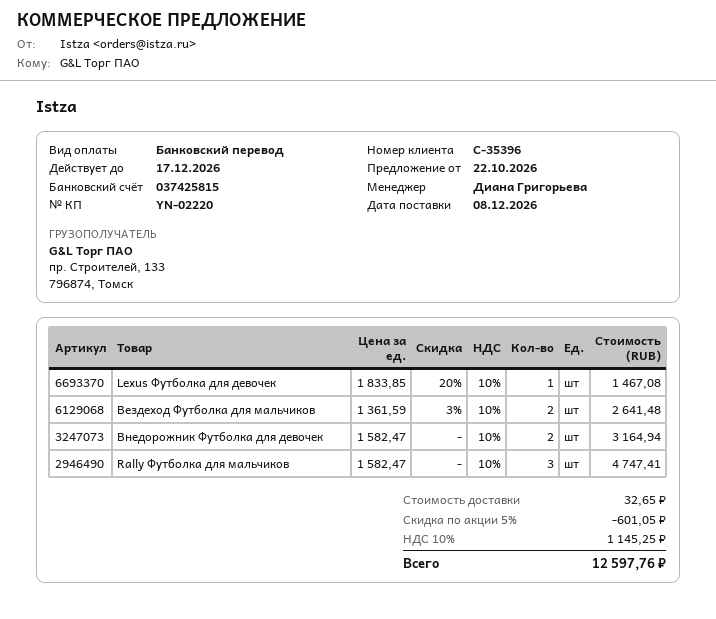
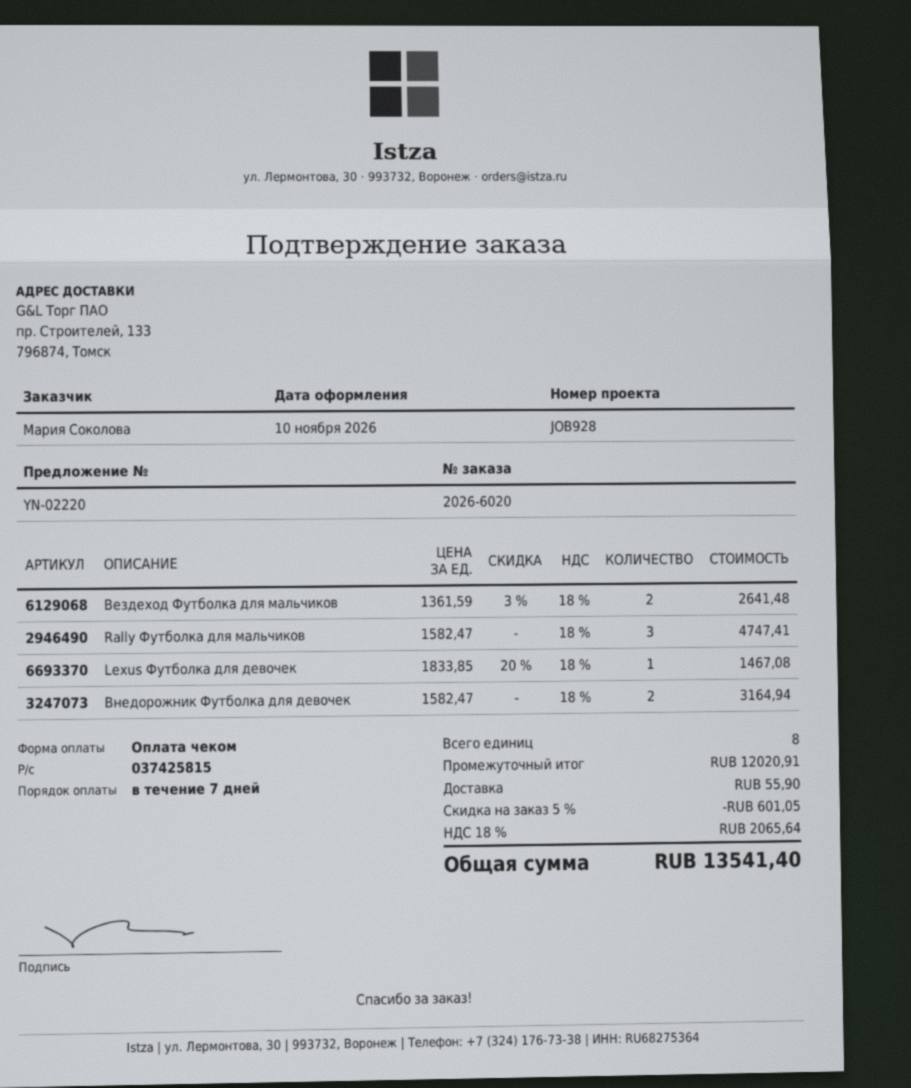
payment method: bank transfer -> cheque
shipping: 32.65 -> 55.90
tax: 10% = 1145.25 -> 18% = 2065.64
total: 12597.76 -> 13541.40

